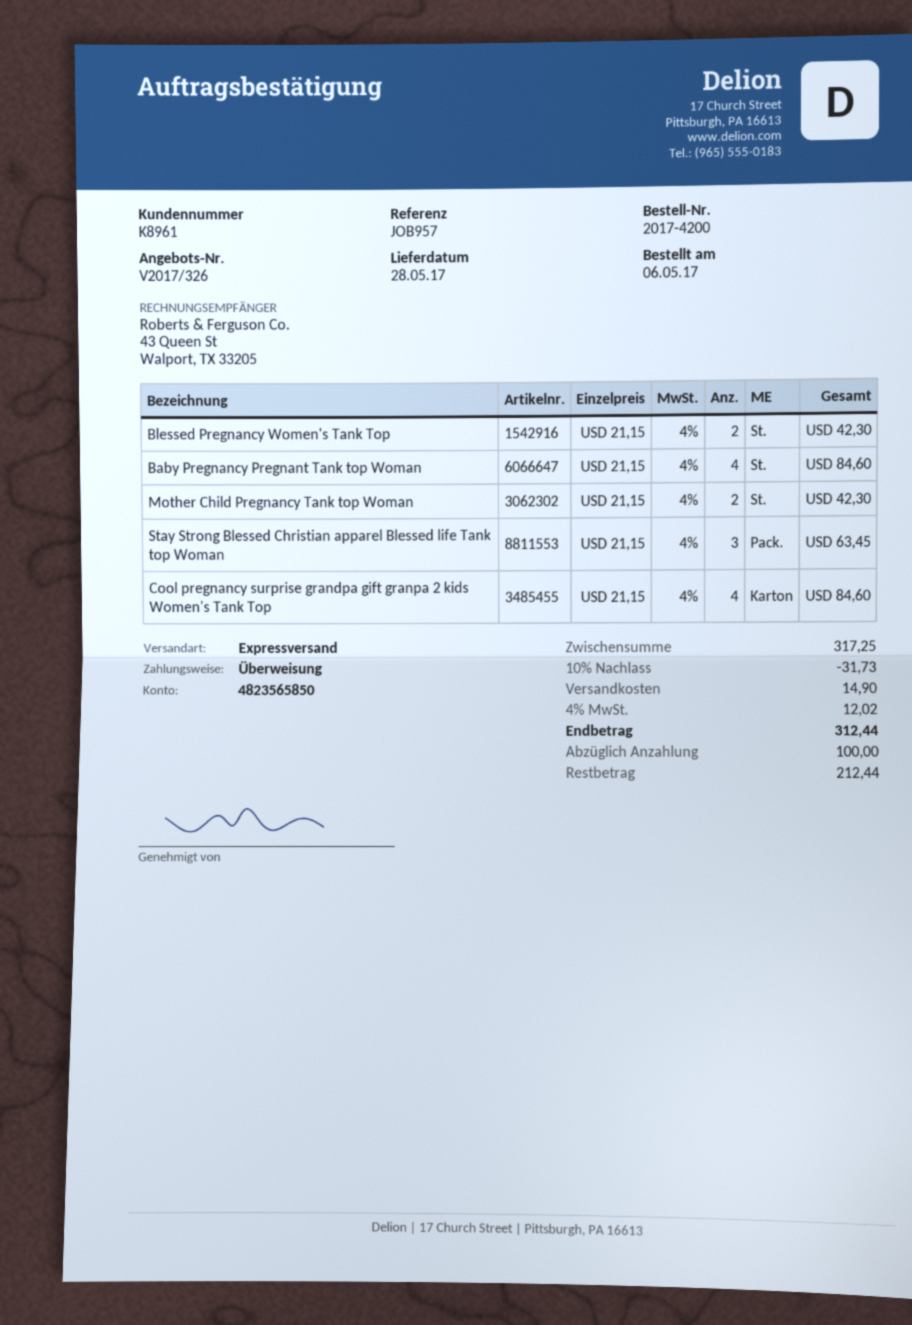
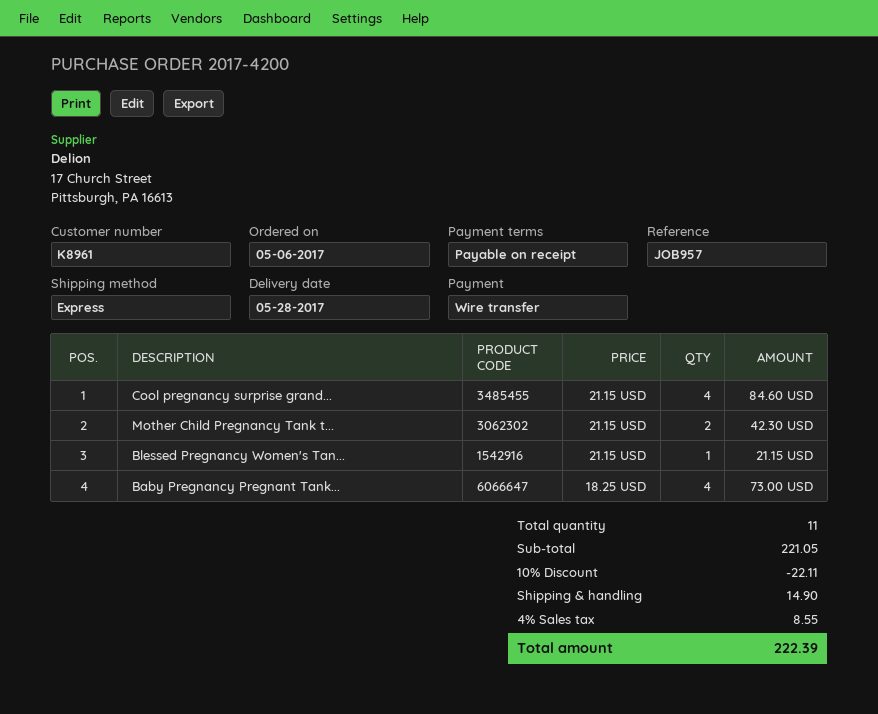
Blessed Pregnancy Women's Tank Top: 2 x 21.15 = 42.30 -> 1 x 21.15 = 21.15
Baby Pregnancy Pregnant Tank top Woman: 4 x 21.15 = 84.60 -> 4 x 18.25 = 73.00
Stay Strong Blessed Christian apparel Blessed life Tank top Woman: 3 x 21.15 = 63.45 -> none
subtotal: 317.25 -> 221.05
discount: 10% = 31.73 -> 10% = 22.11
tax: 4% = 12.02 -> 4% = 8.55
total: 312.44 -> 222.39

